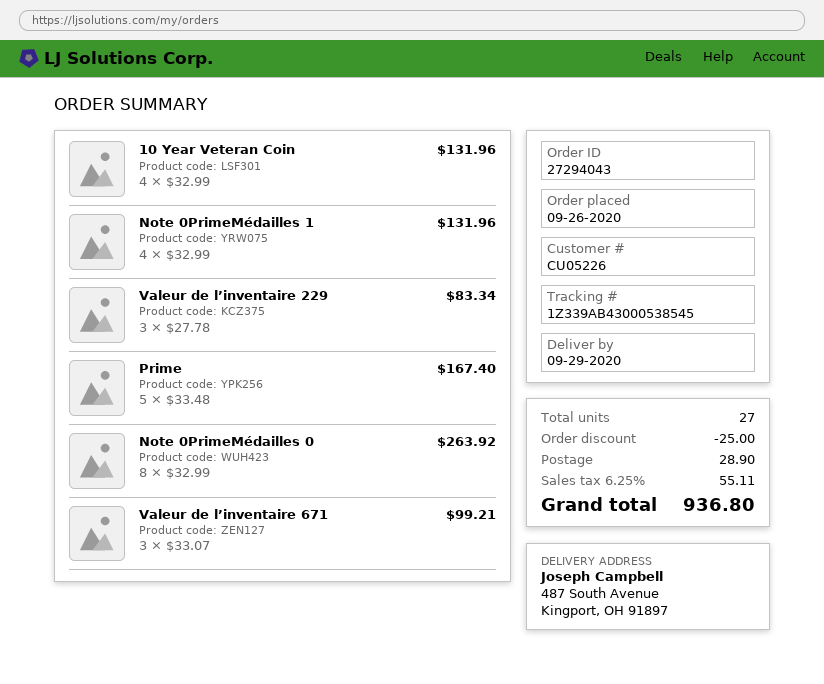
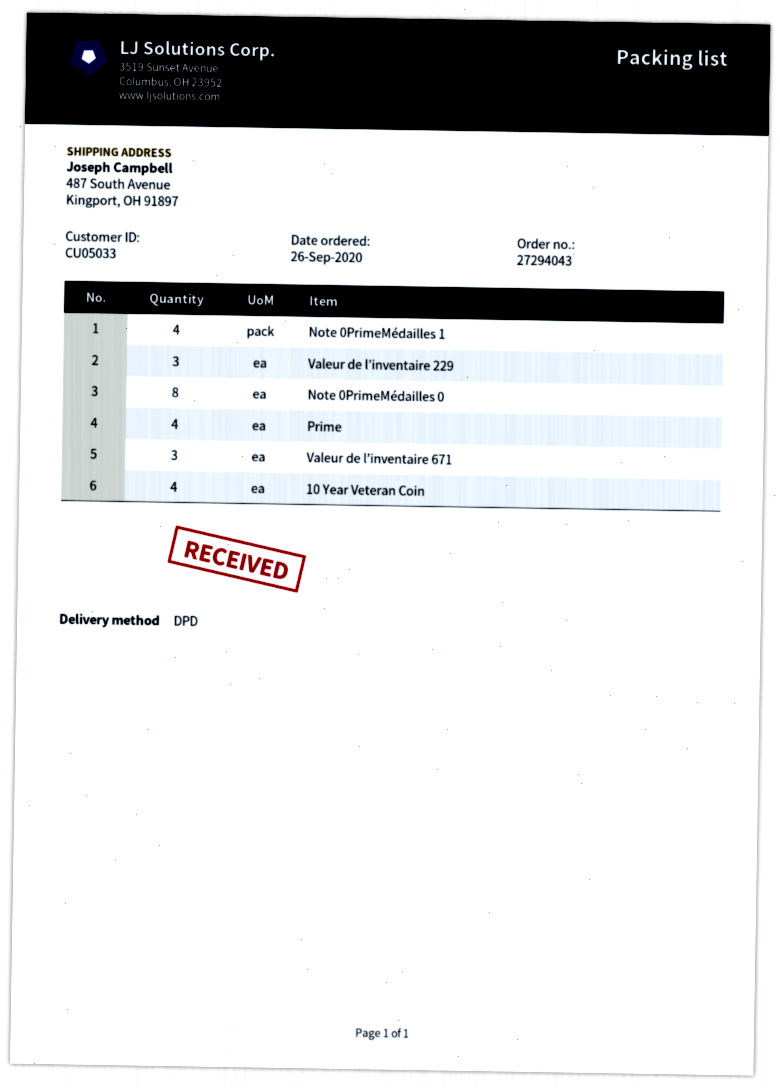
customer number: CU05226 -> CU05033
Prime: 5 -> 4

